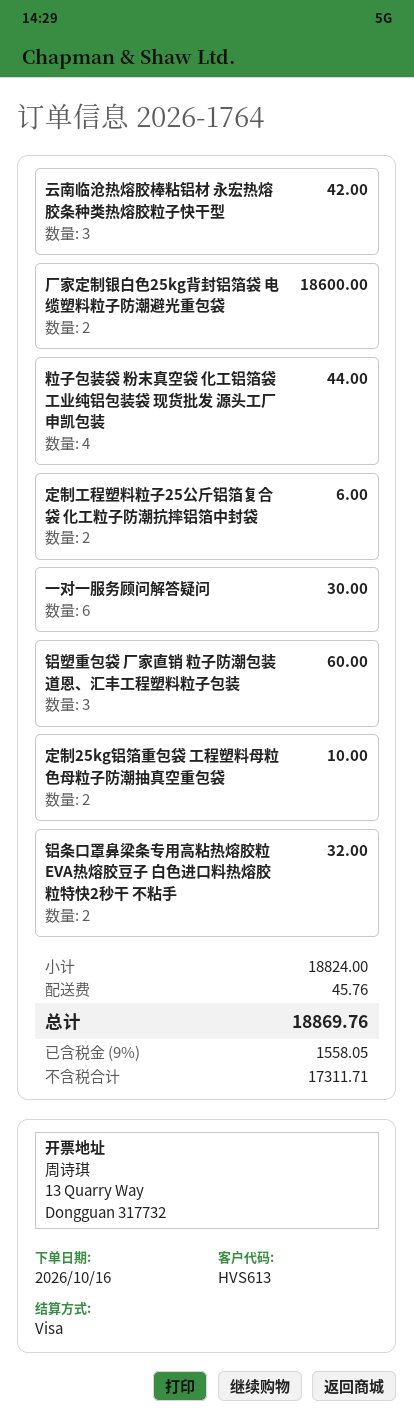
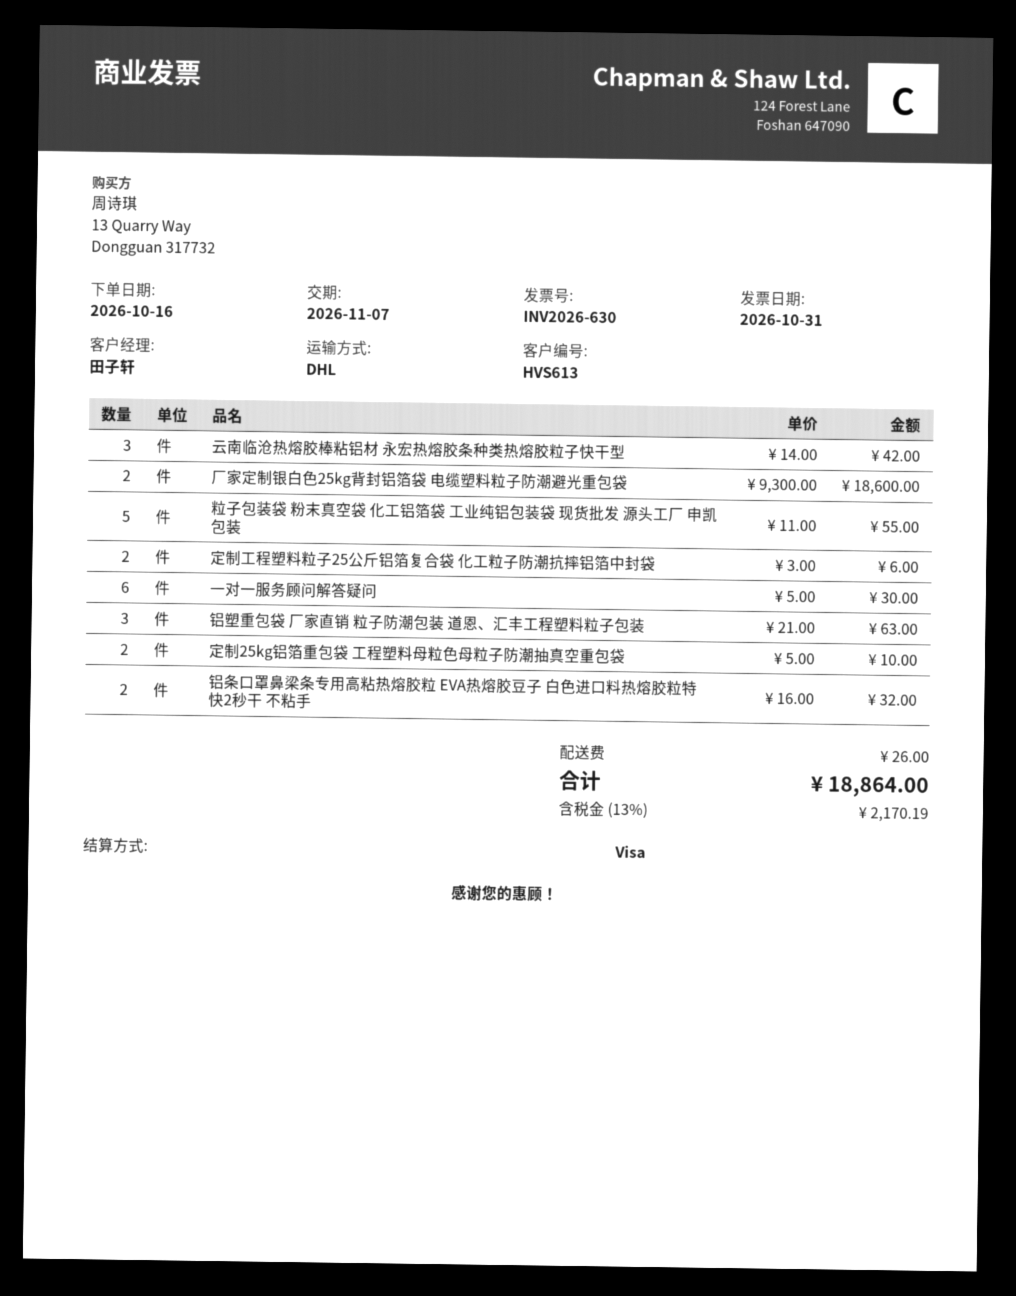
粒子包装袋 粉末真空袋 化工铝箔袋 工业纯铝包装袋 现货批发 源头工厂 申凯包装: 4 for 44.00 -> 5 for 55.00
铝塑重包袋 厂家直销 粒子防潮包装 道恩、汇丰工程塑料粒子包装: 3 for 60.00 -> 3 for 63.00
shipping: 45.76 -> 26.00
tax: 9% = 1558.05 -> 13% = 2170.19
total: 18869.76 -> 18864.00

